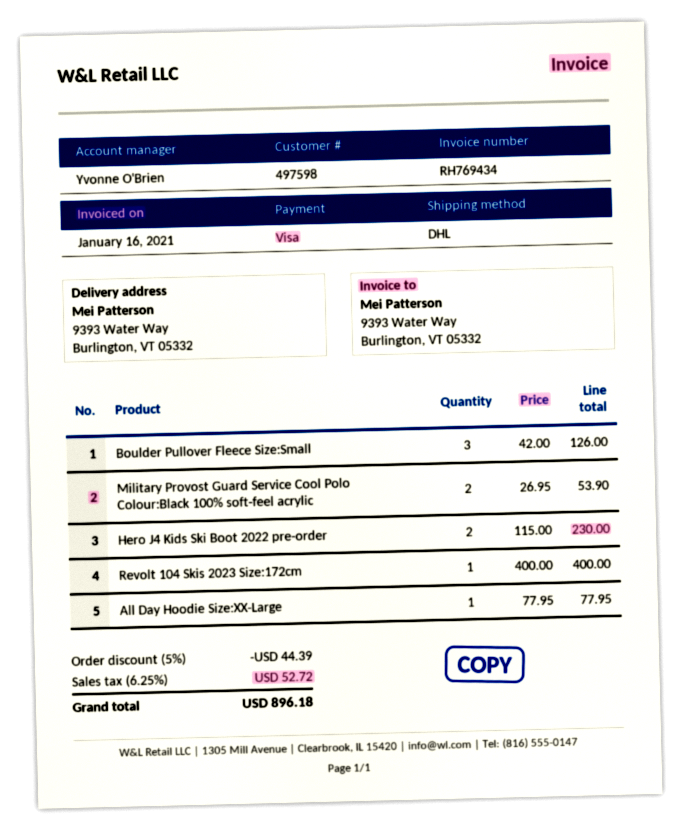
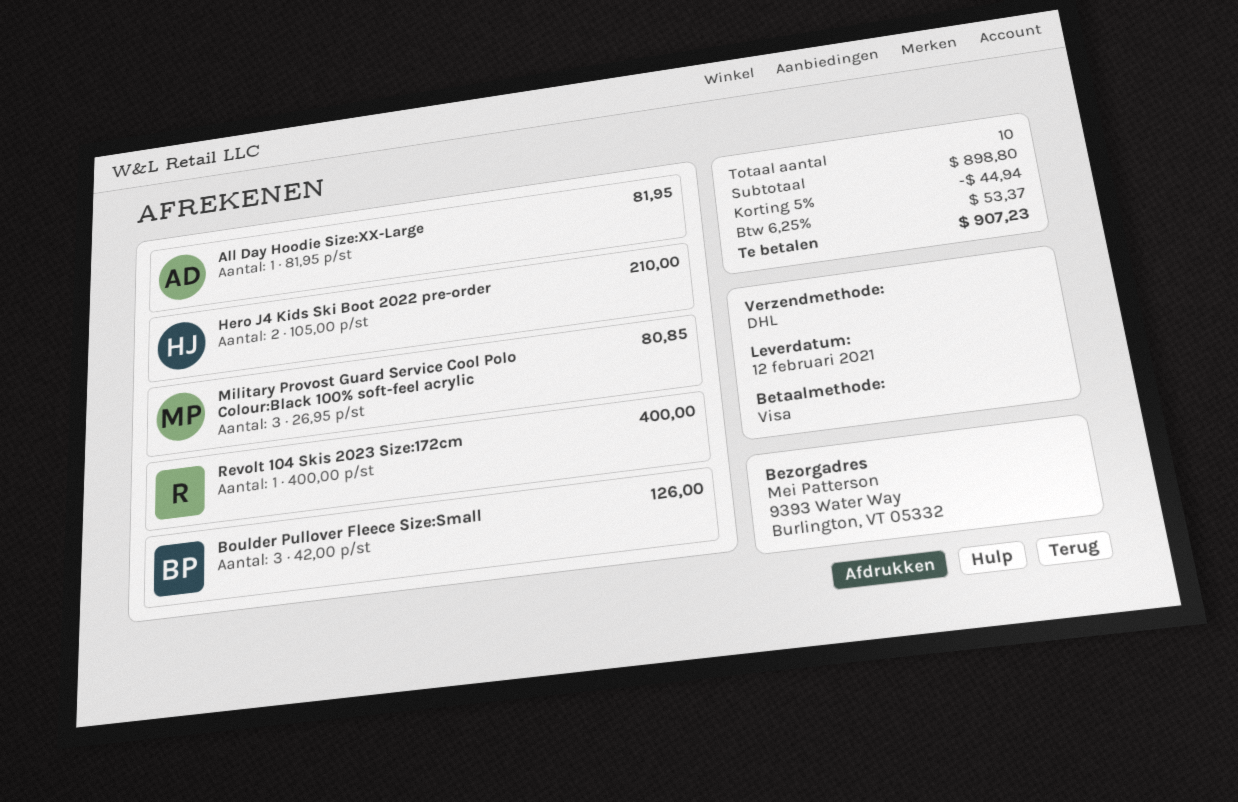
Military Provost Guard Service Cool Polo Colour:Black 100% soft-feel acrylic: 2 x 26.95 = 53.90 -> 3 x 26.95 = 80.85
Hero J4 Kids Ski Boot 2022 pre-order: 2 x 115.00 = 230.00 -> 2 x 105.00 = 210.00
All Day Hoodie Size:XX-Large: 1 x 77.95 = 77.95 -> 1 x 81.95 = 81.95
discount: 5% = 44.39 -> 5% = 44.94
tax: 6.25% = 52.72 -> 6.25% = 53.37
total: 896.18 -> 907.23

